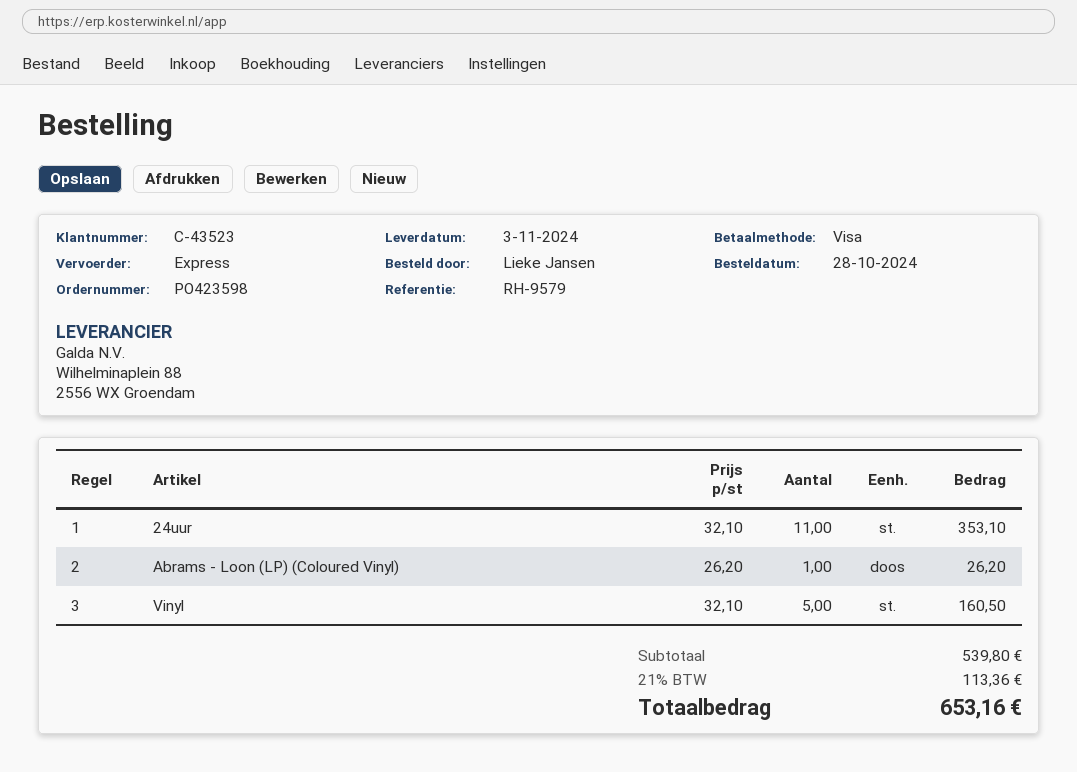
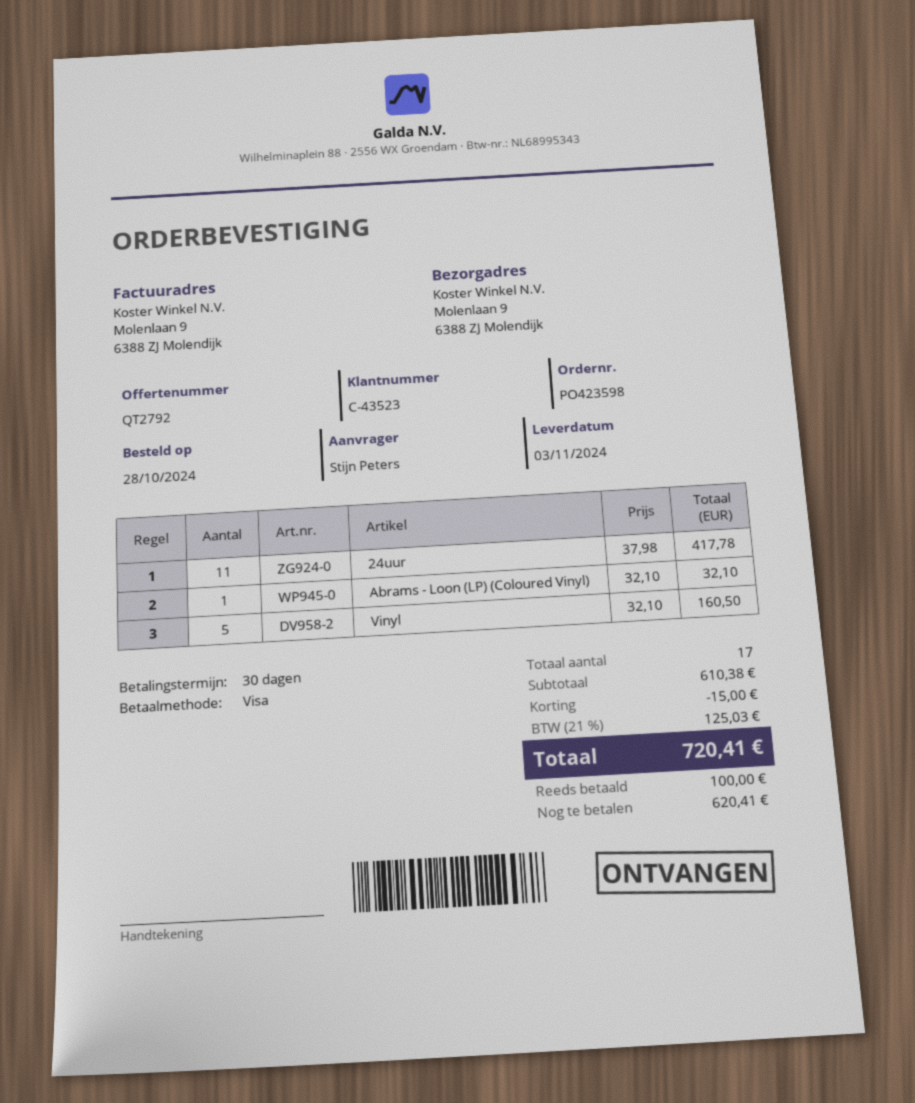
ordered by: Lieke Jansen -> Stijn Peters
24uur: 11 x 32.10 = 353.10 -> 11 x 37.98 = 417.78
Abrams - Loon (LP) (Coloured Vinyl): 1 x 26.20 = 26.20 -> 1 x 32.10 = 32.10
subtotal: 539.80 -> 610.38
discount: none -> 15.00
tax: 21% = 113.36 -> 21% = 125.03
total: 653.16 -> 720.41

